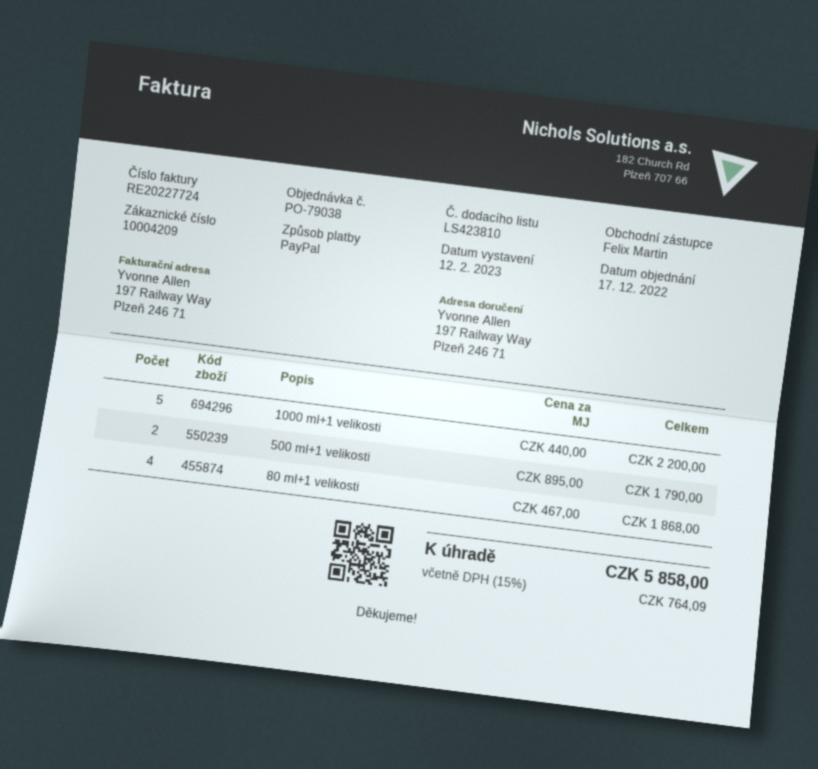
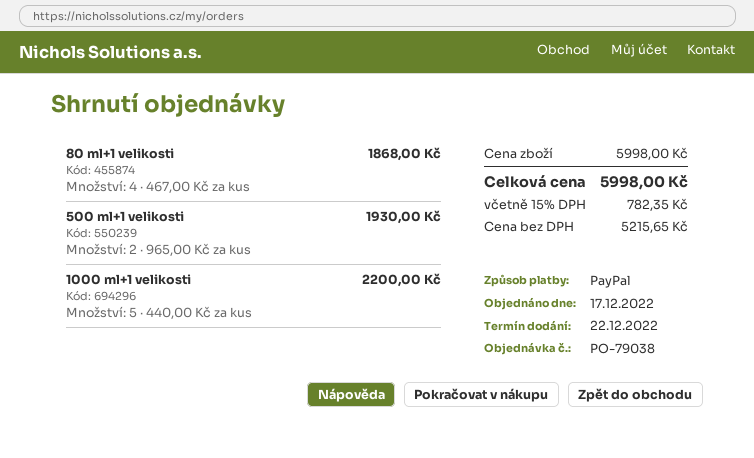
500 ml+1 velikosti: 2 x 895.00 = 1790.00 -> 2 x 965.00 = 1930.00
tax: 15% = 764.09 -> 15% = 782.35
total: 5858.00 -> 5998.00

